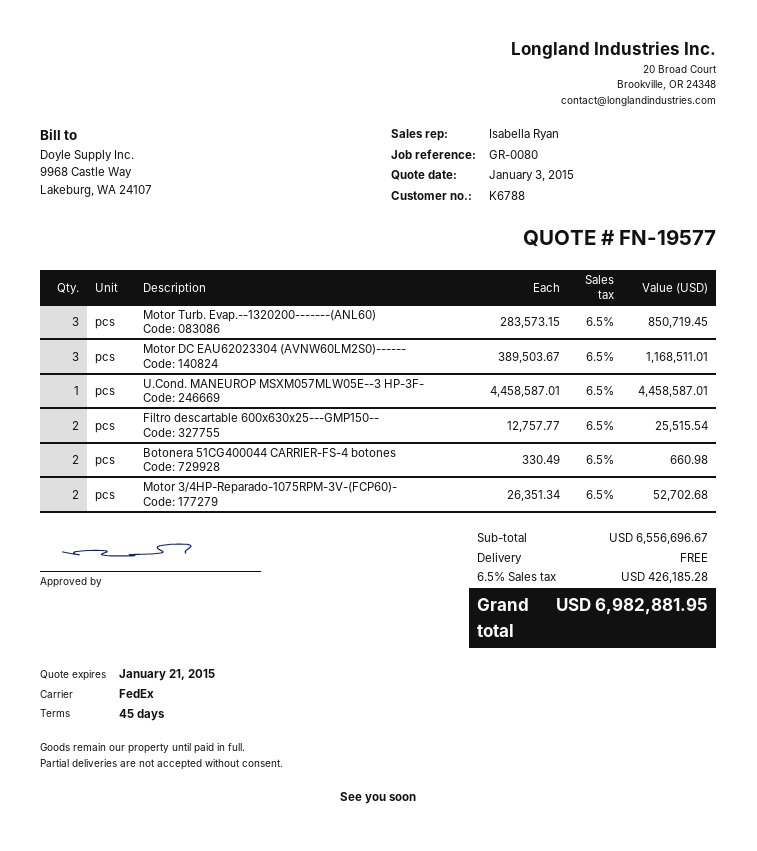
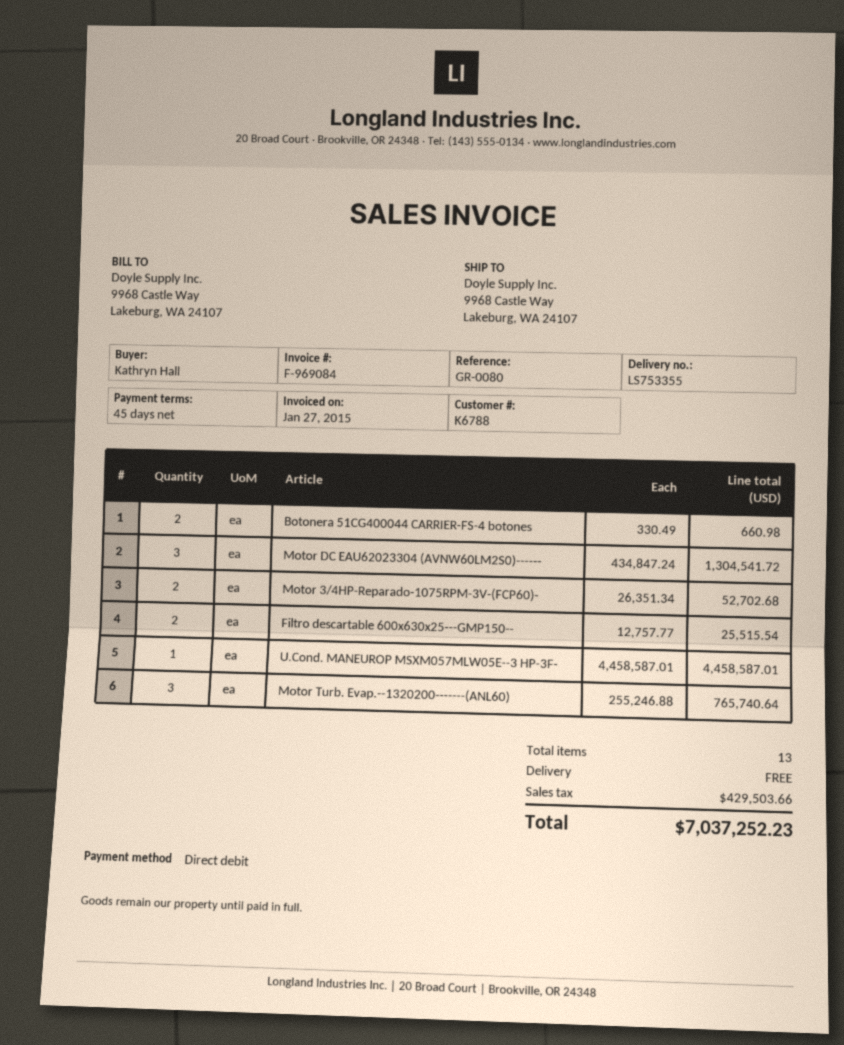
Motor Turb. Evap.--1320200-------(ANL60): 3 x 283573.15 = 850719.45 -> 3 x 255246.88 = 765740.64
Motor DC EAU62023304 (AVNW60LM2S0)------: 3 x 389503.67 = 1168511.01 -> 3 x 434847.24 = 1304541.72
tax: 426185.28 -> 429503.66
total: 6982881.95 -> 7037252.23

